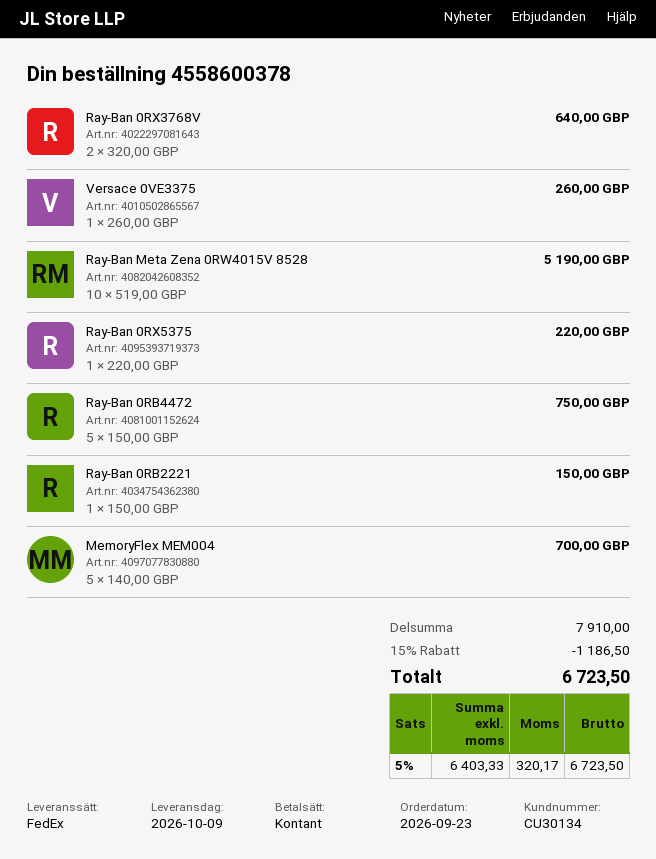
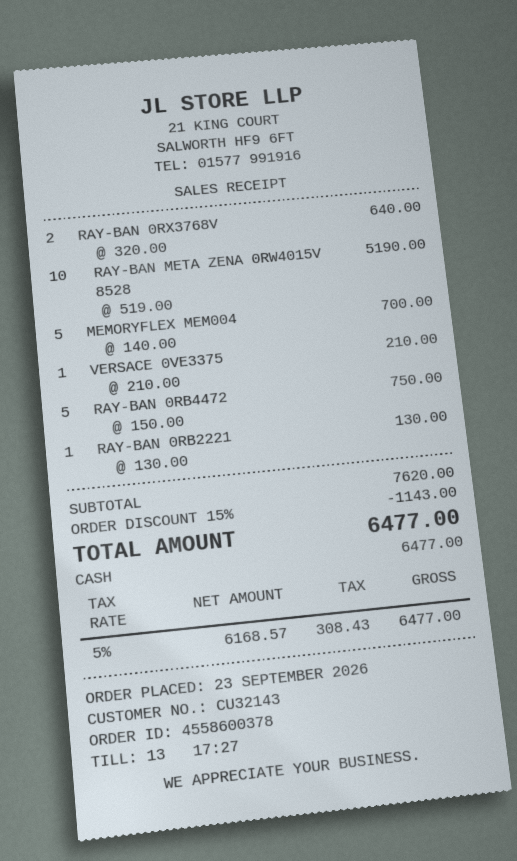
customer number: CU30134 -> CU32143
Versace 0VE3375: 1 x 260.00 = 260.00 -> 1 x 210.00 = 210.00
Ray-Ban 0RX5375: 1 x 220.00 = 220.00 -> none
Ray-Ban 0RB2221: 1 x 150.00 = 150.00 -> 1 x 130.00 = 130.00
subtotal: 7910.00 -> 7620.00
discount: 15% = 1186.50 -> 15% = 1143.00
net: 6403.33 -> 6168.57
tax: 5% = 320.17 -> 5% = 308.43
total: 6723.50 -> 6477.00

